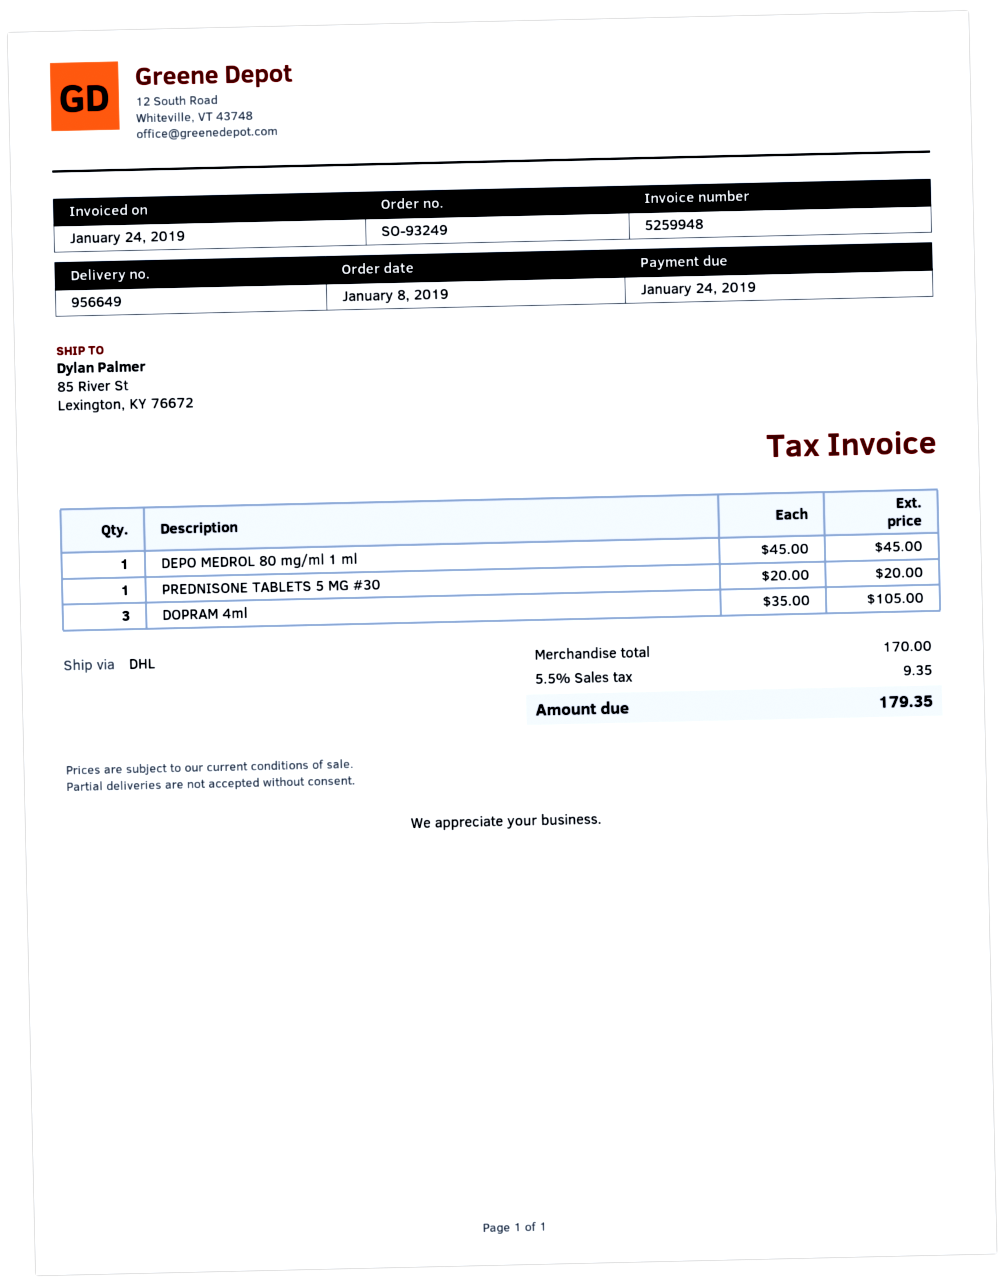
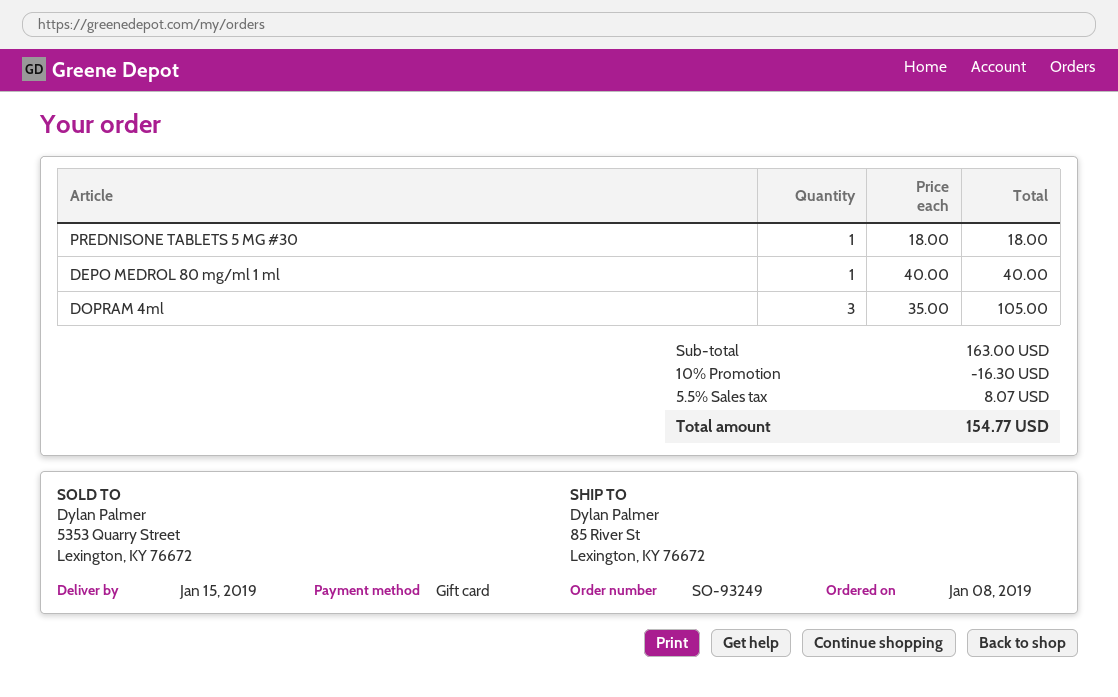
DEPO MEDROL 80 mg/ml 1 ml: 1 x 45.00 = 45.00 -> 1 x 40.00 = 40.00
PREDNISONE TABLETS 5 MG #30: 1 x 20.00 = 20.00 -> 1 x 18.00 = 18.00
subtotal: 170.00 -> 163.00
discount: none -> 10% = 16.30
tax: 5.5% = 9.35 -> 5.5% = 8.07
total: 179.35 -> 154.77

